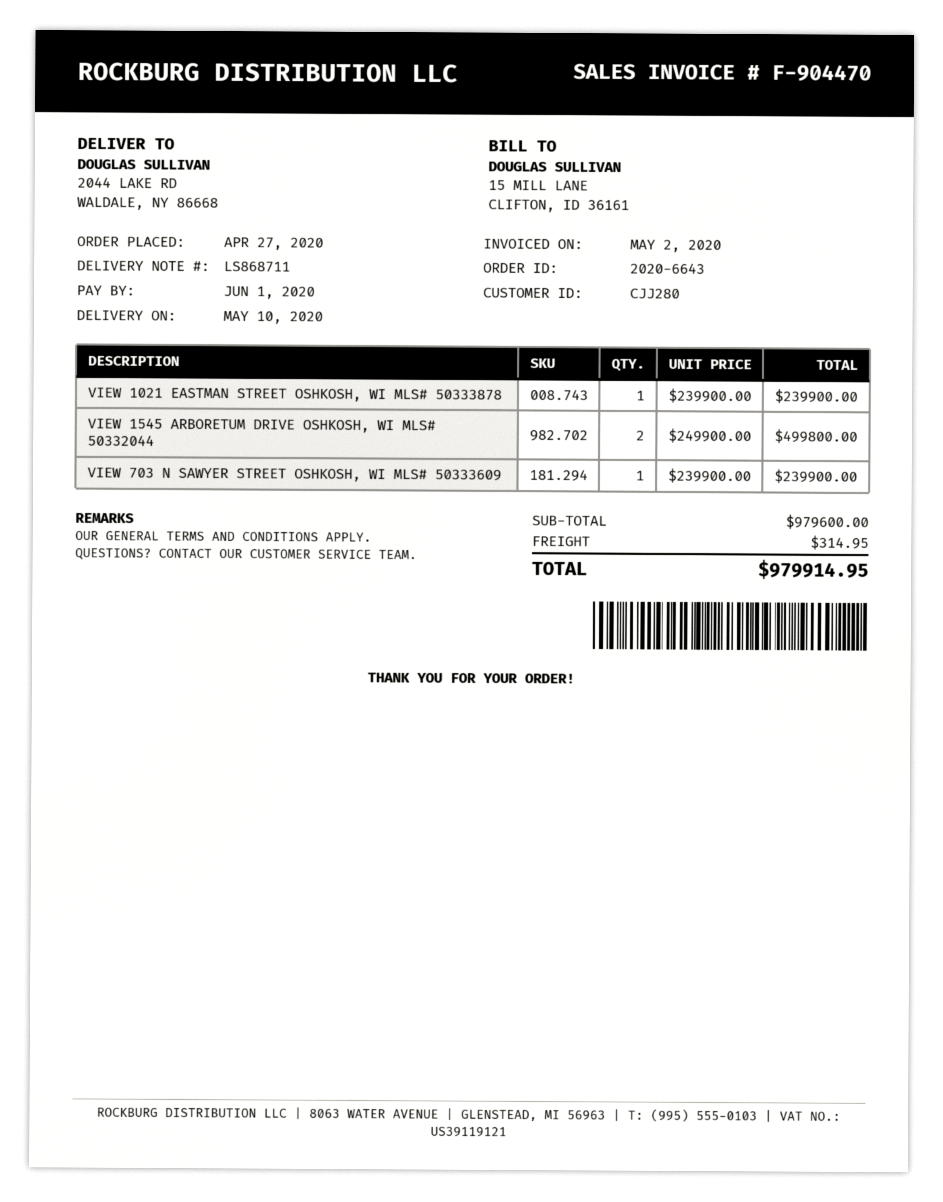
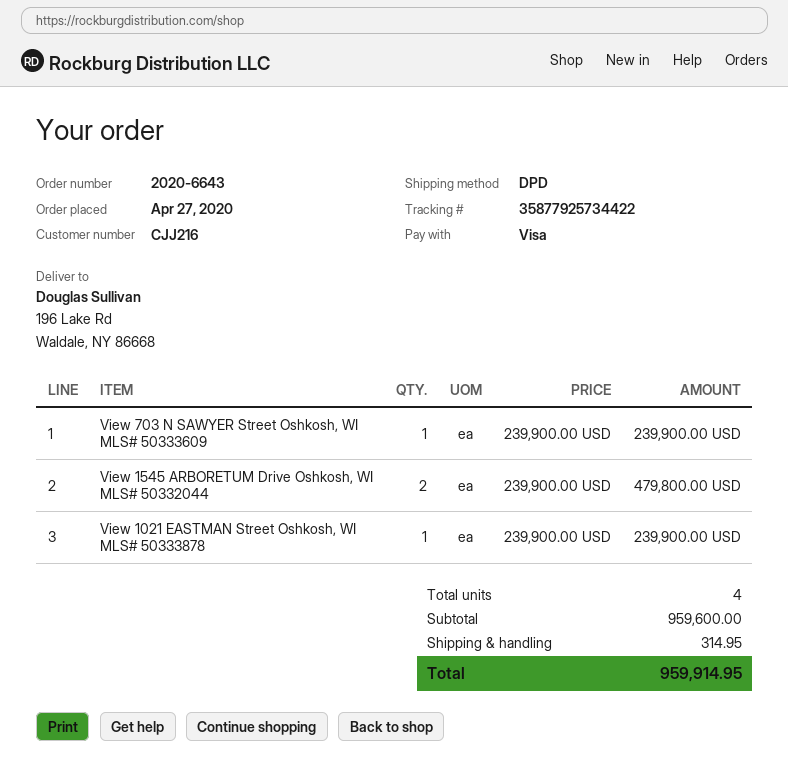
customer number: CJJ280 -> CJJ216
ship to: 2044 LAKE RD, WALDALE, NY 86668 -> 196 Lake Rd, Waldale, NY 86668
VIEW 1545 ARBORETUM DRIVE OSHKOSH, WI MLS# 50332044: 2 x 249900.00 = 499800.00 -> 2 x 239900.00 = 479800.00
subtotal: 979600.00 -> 959600.00
total: 979914.95 -> 959914.95

